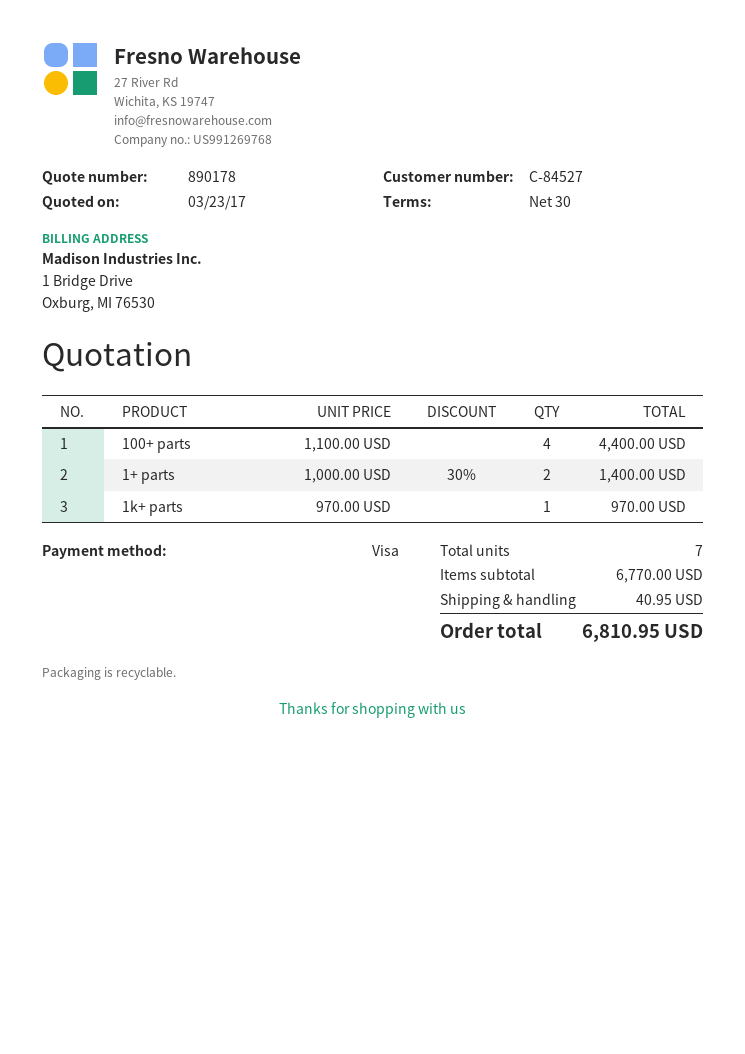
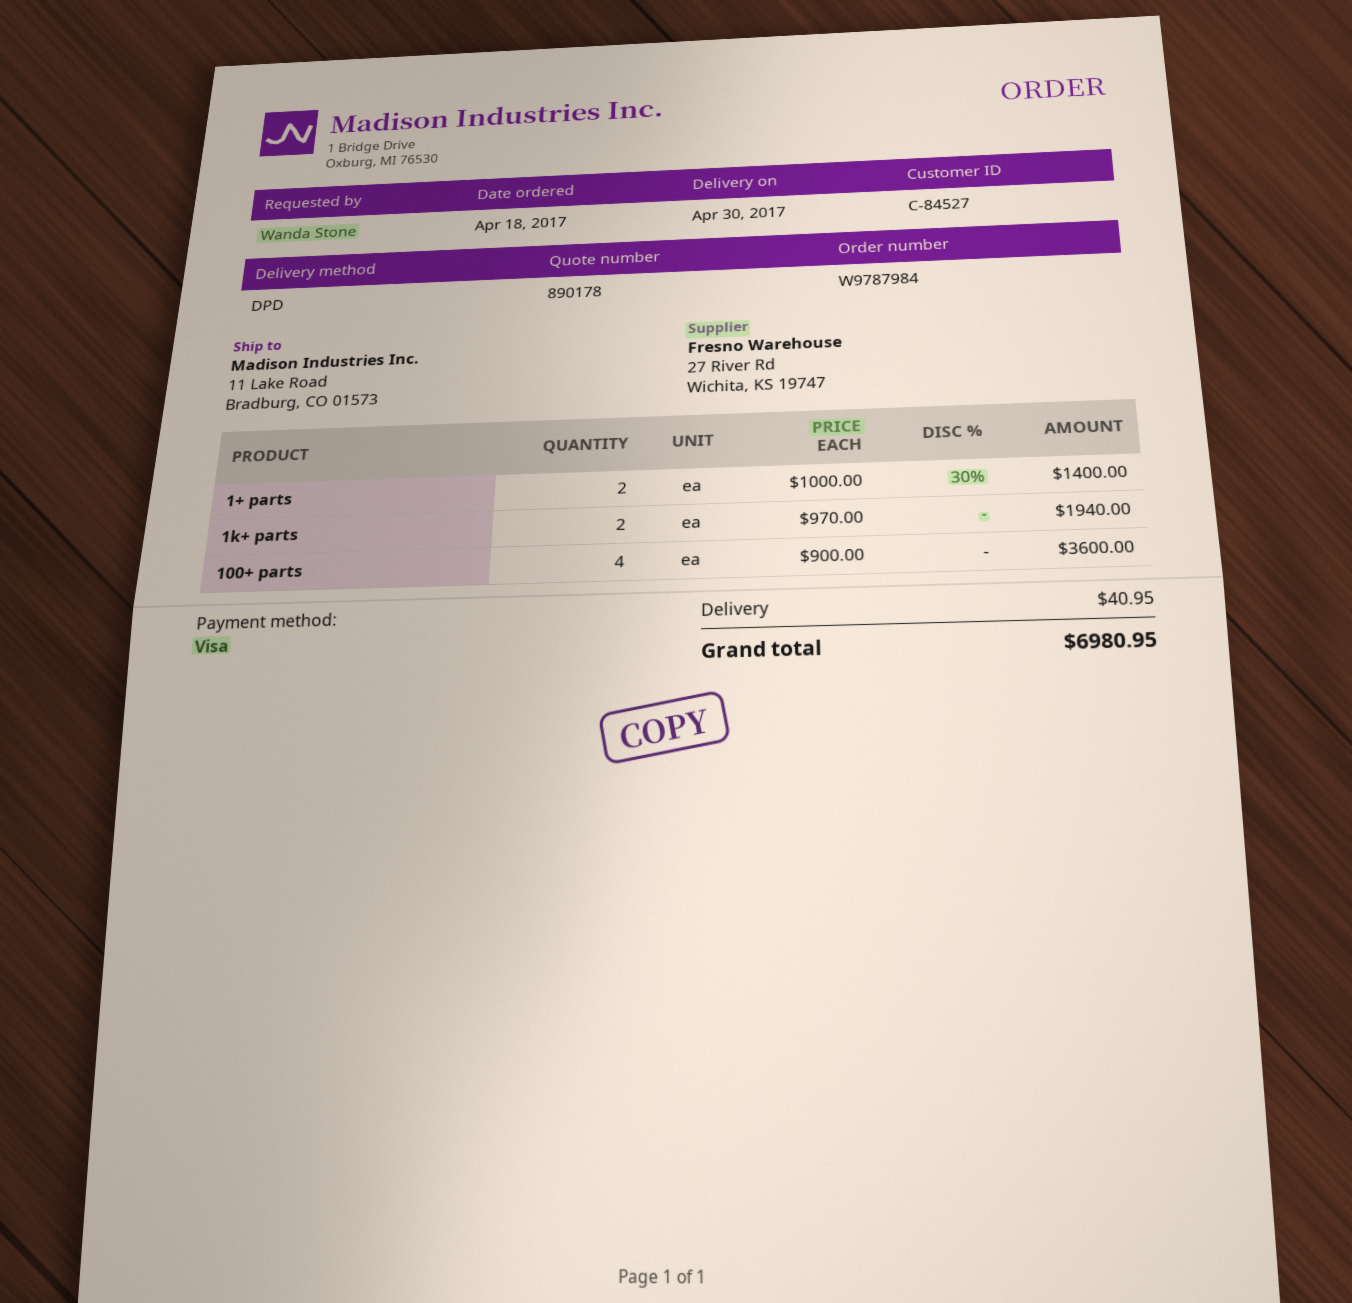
100+ parts: 4 x 1100.00 = 4400.00 -> 4 x 900.00 = 3600.00
1k+ parts: 1 x 970.00 = 970.00 -> 2 x 970.00 = 1940.00
total: 6810.95 -> 6980.95

